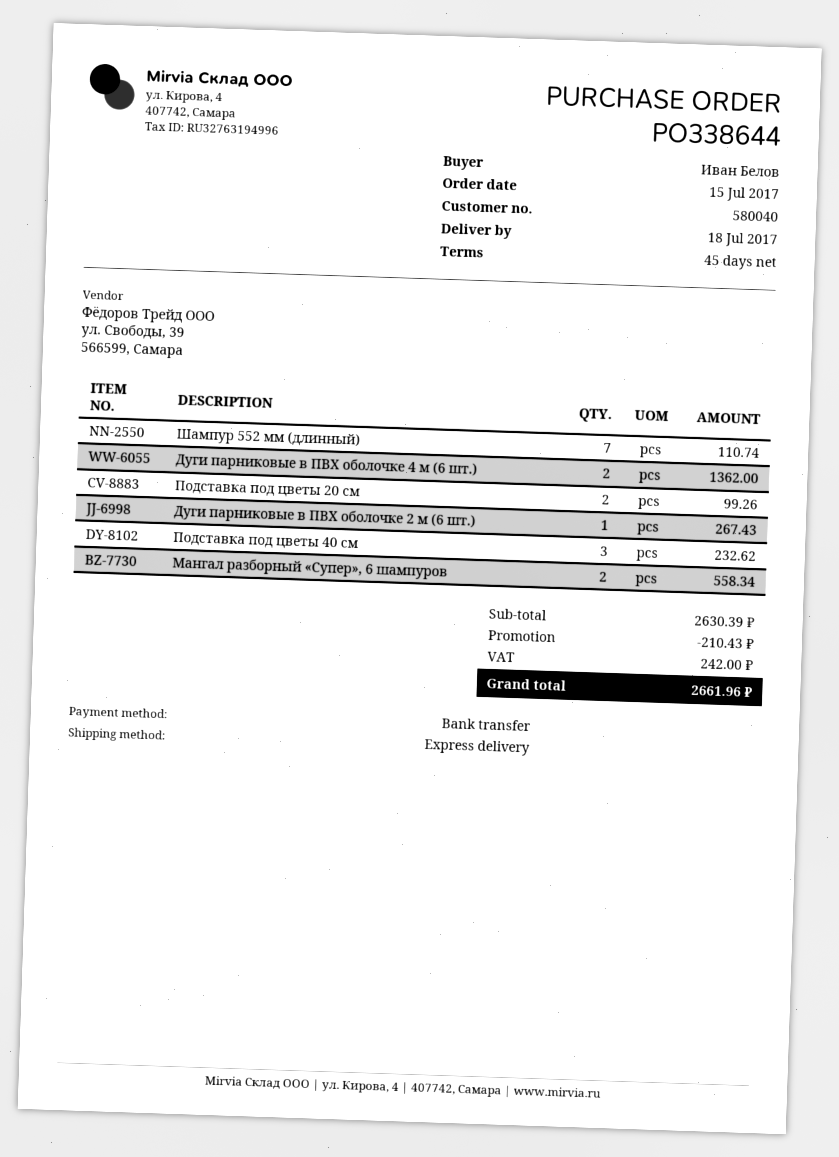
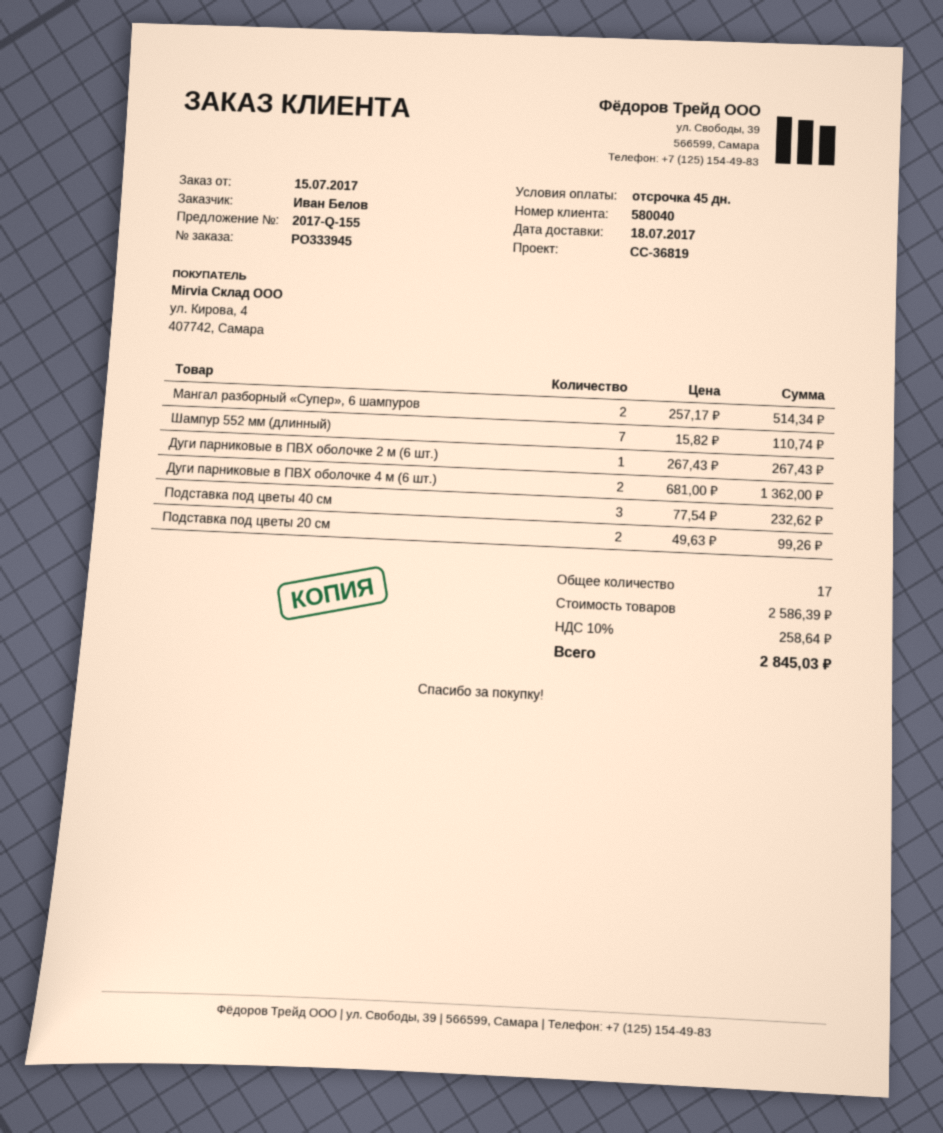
order number: PO338644 -> PO333945
Мангал разборный «Супер», 6 шампуров: 2 for 558.34 -> 2 for 514.34
subtotal: 2630.39 -> 2586.39
discount: 210.43 -> none
tax: 242.00 -> 258.64
total: 2661.96 -> 2845.03

